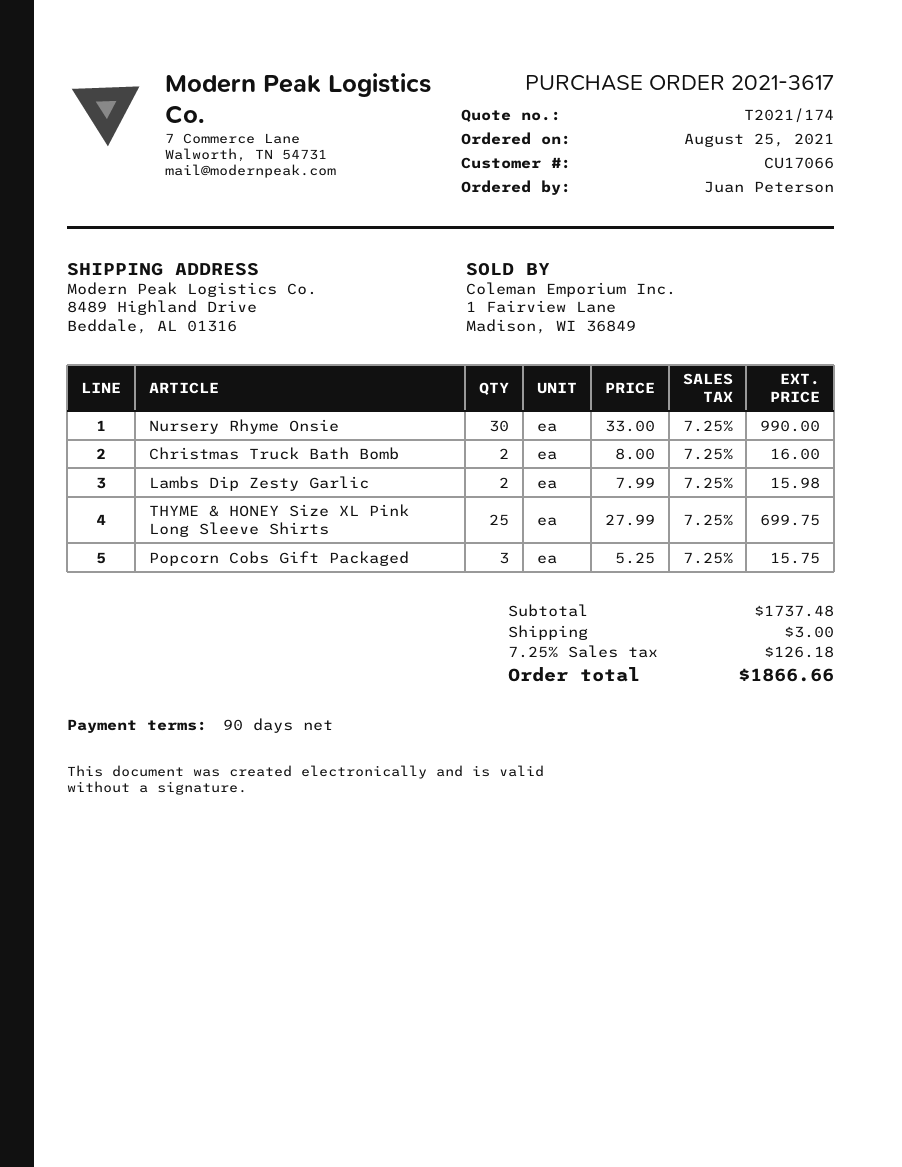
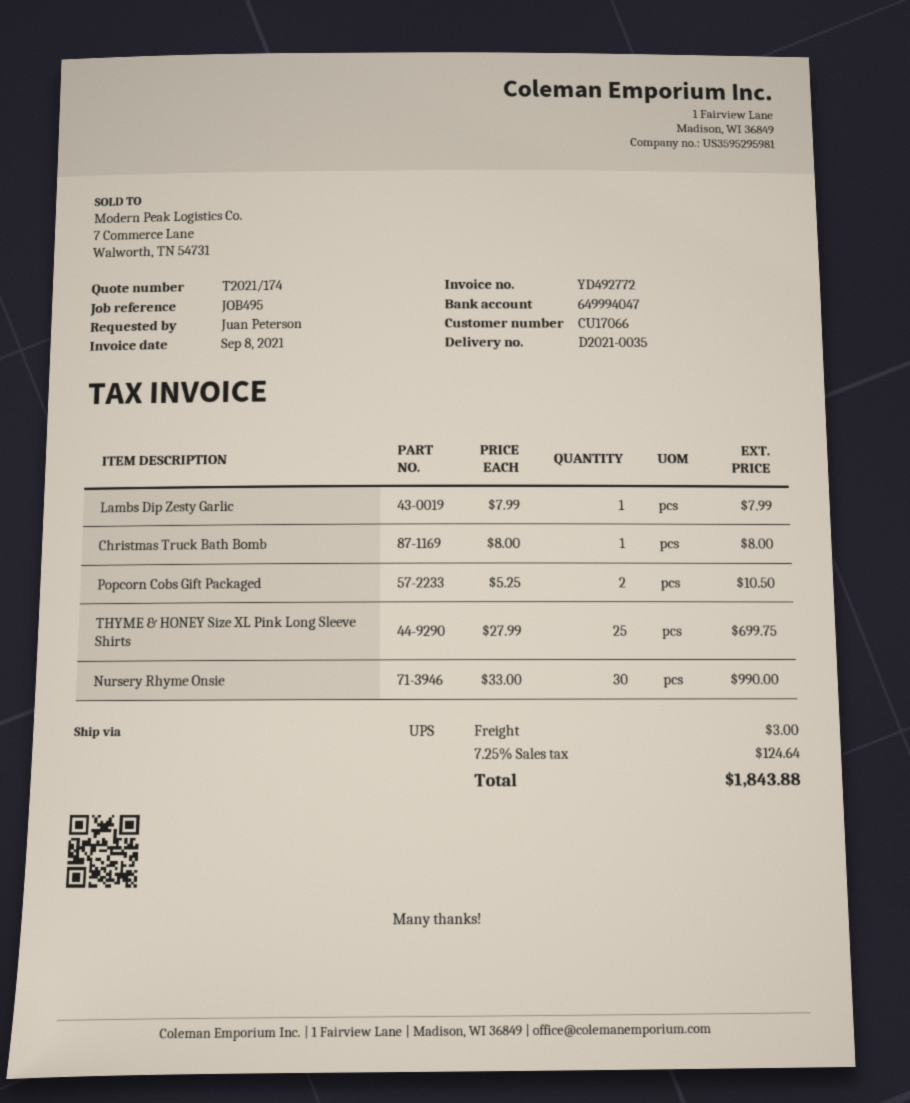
Christmas Truck Bath Bomb: 2 x 8.00 = 16.00 -> 1 x 8.00 = 8.00
Lambs Dip Zesty Garlic: 2 x 7.99 = 15.98 -> 1 x 7.99 = 7.99
Popcorn Cobs Gift Packaged: 3 x 5.25 = 15.75 -> 2 x 5.25 = 10.50
tax: 7.25% = 126.18 -> 7.25% = 124.64
total: 1866.66 -> 1843.88

